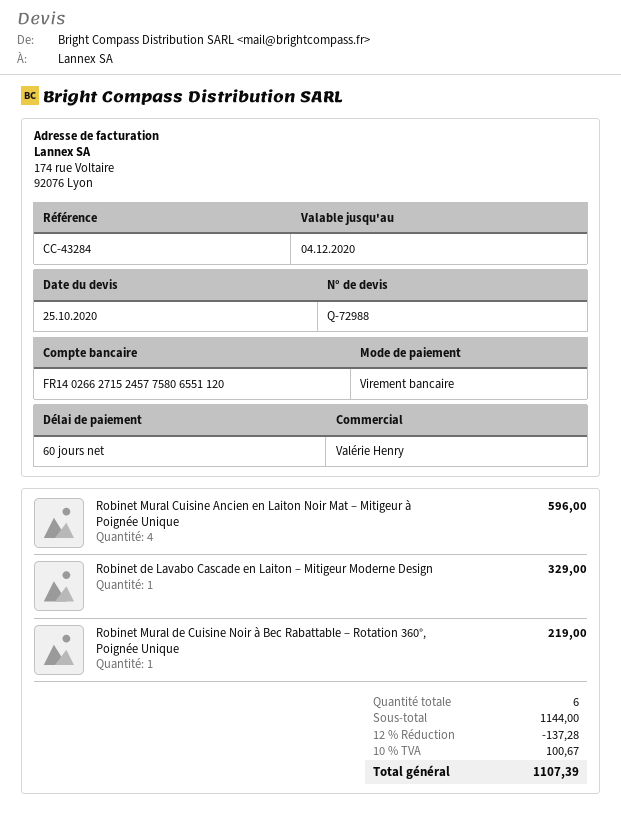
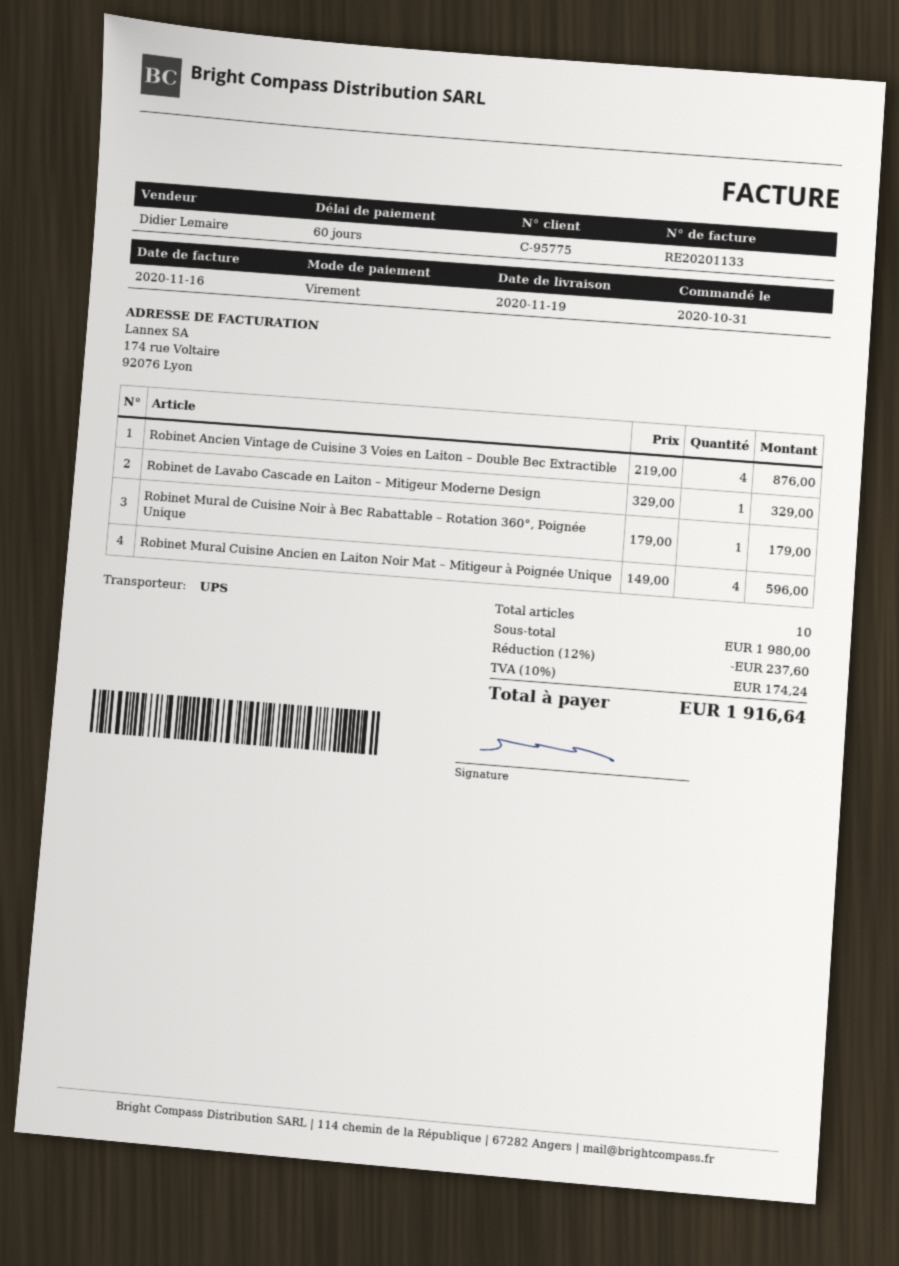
sales rep: Valérie Henry -> Didier Lemaire
Robinet Mural de Cuisine Noir à Bec Rabattable – Rotation 360°, Poignée Unique: 1 for 219.00 -> 1 for 179.00
Robinet Ancien Vintage de Cuisine 3 Voies en Laiton – Double Bec Extractible: none -> 4 for 876.00
total quantity: 6 -> 10
subtotal: 1144.00 -> 1980.00
discount: 12% = 137.28 -> 12% = 237.60
tax: 10% = 100.67 -> 10% = 174.24
total: 1107.39 -> 1916.64

